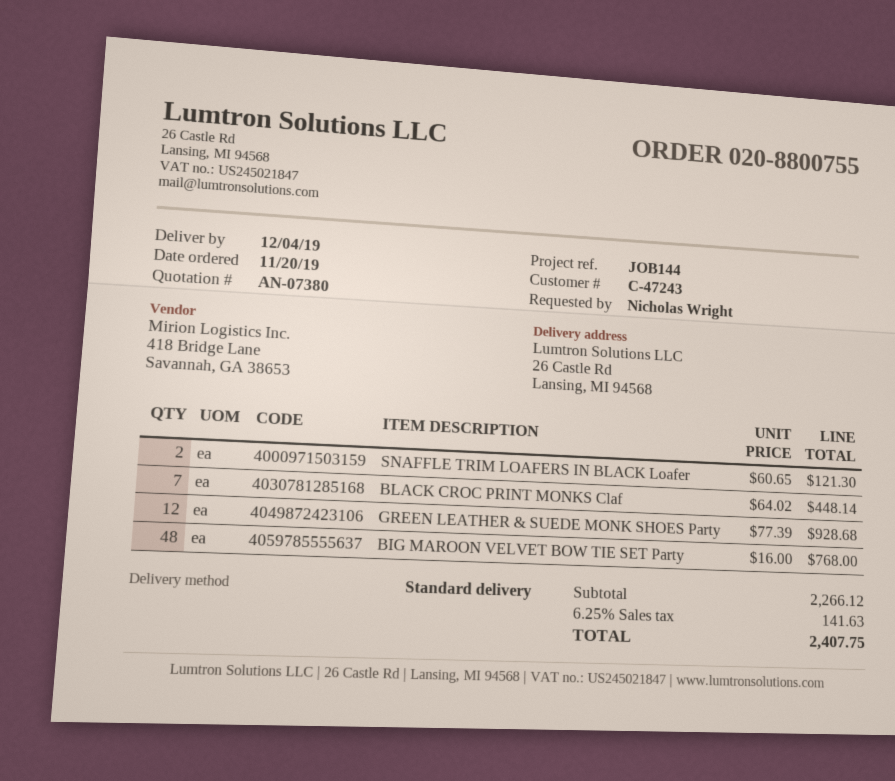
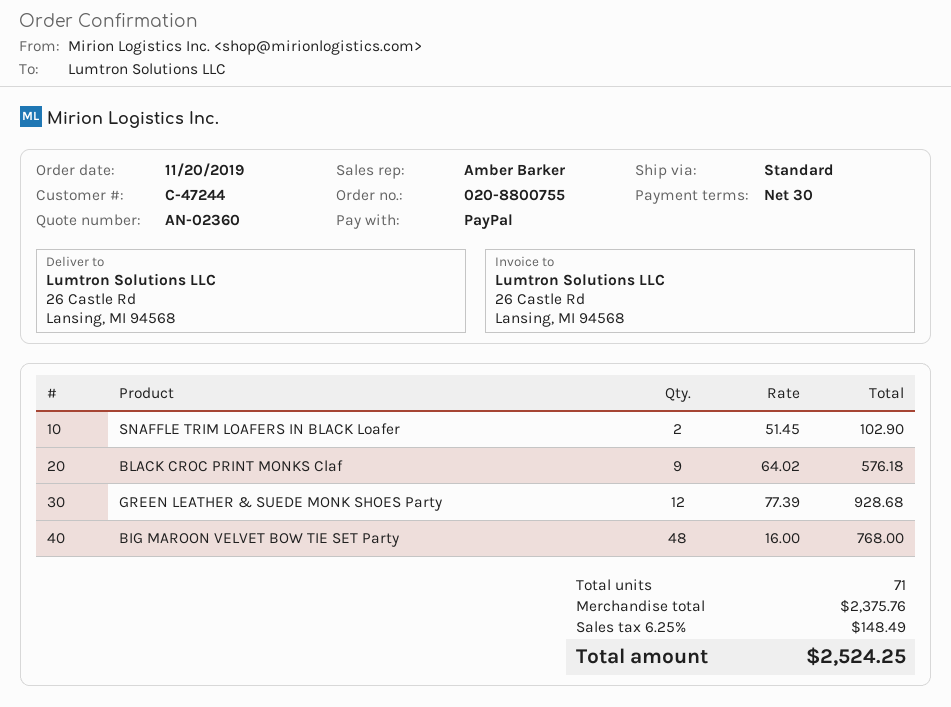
quote number: AN-07380 -> AN-02360
customer number: C-47243 -> C-47244
SNAFFLE TRIM LOAFERS IN BLACK Loafer: 2 x 60.65 = 121.30 -> 2 x 51.45 = 102.90
BLACK CROC PRINT MONKS Claf: 7 x 64.02 = 448.14 -> 9 x 64.02 = 576.18
subtotal: 2266.12 -> 2375.76
tax: 6.25% = 141.63 -> 6.25% = 148.49
total: 2407.75 -> 2524.25

